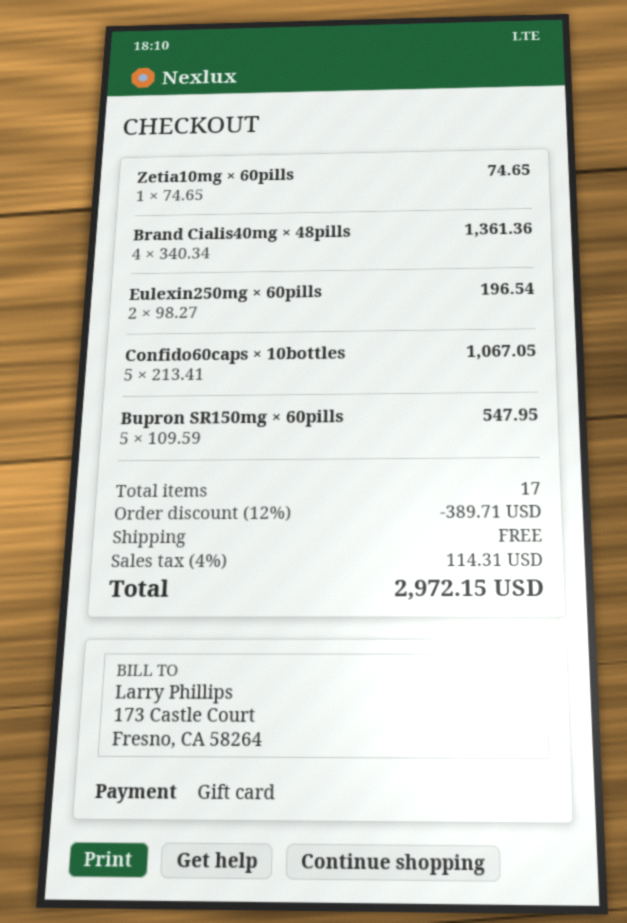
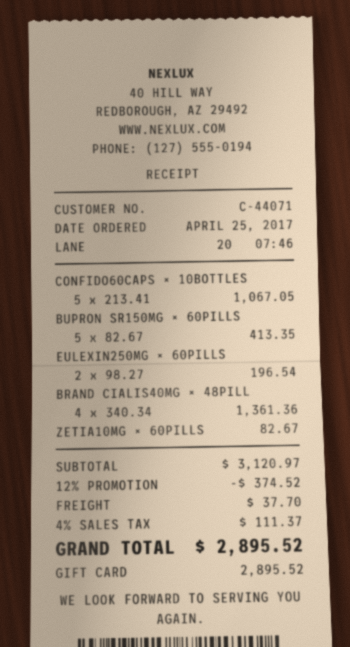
Zetia10mg × 60pills: 1 x 74.65 = 74.65 -> 1 x 82.67 = 82.67
Bupron SR150mg × 60pills: 5 x 109.59 = 547.95 -> 5 x 82.67 = 413.35
discount: 12% = 389.71 -> 12% = 374.52
shipping: 0.00 -> 37.70
tax: 4% = 114.31 -> 4% = 111.37
total: 2972.15 -> 2895.52

